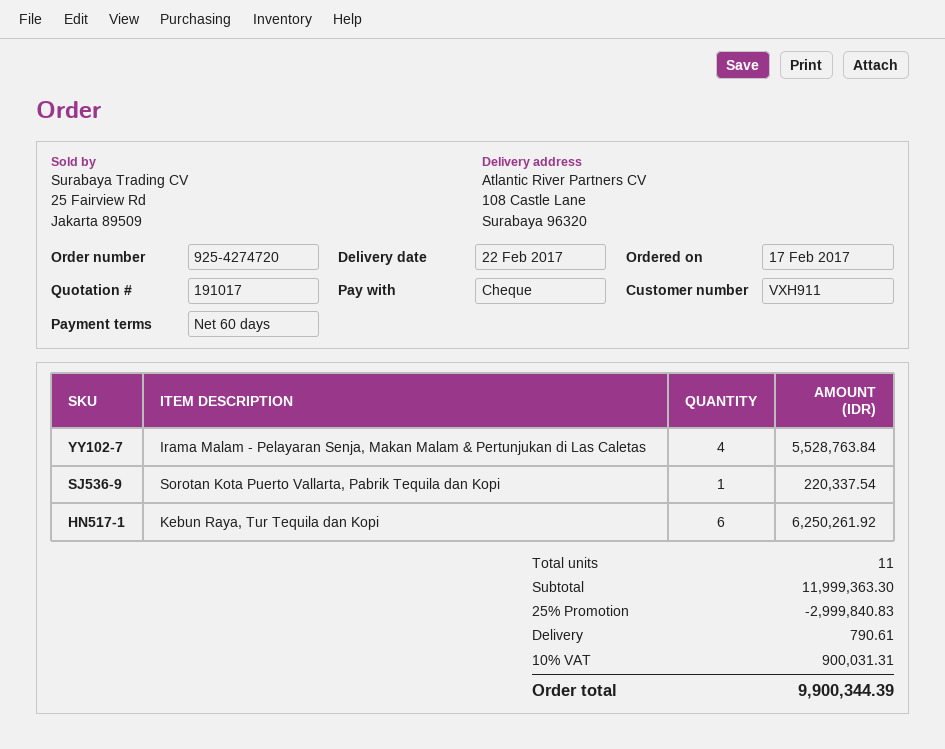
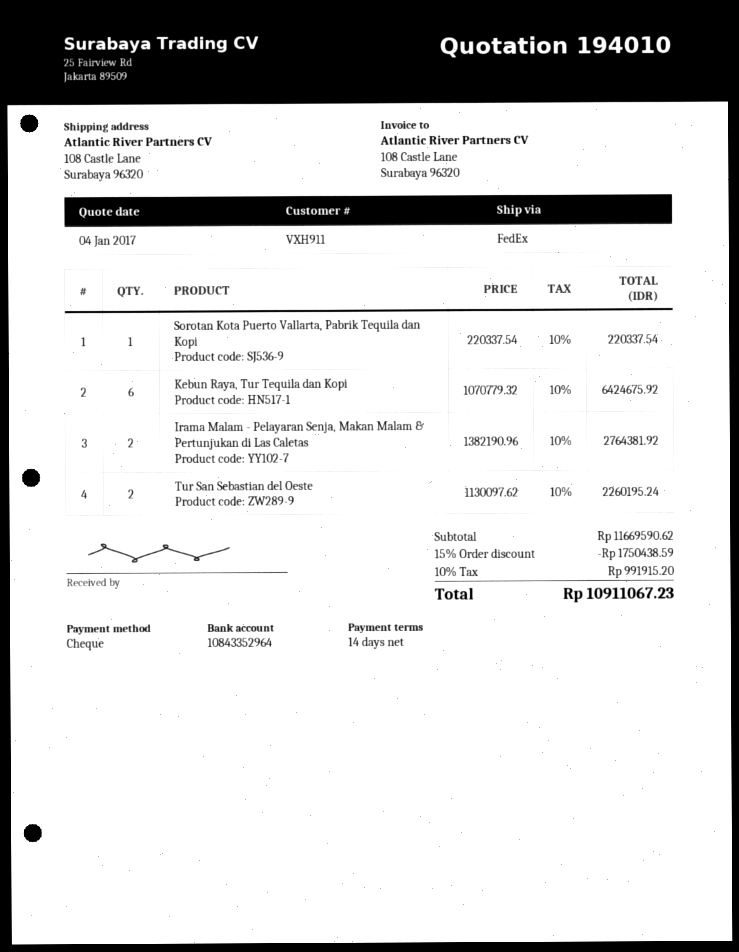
quote number: 191017 -> 194010
payment terms: 60 days -> 14 days
Irama Malam - Pelayaran Senja, Makan Malam & Pertunjukan di Las Caletas: 4 for 5528763.84 -> 2 for 2764381.92
Kebun Raya, Tur Tequila dan Kopi: 6 for 6250261.92 -> 6 for 6424675.92
Tur San Sebastian del Oeste: none -> 2 for 2260195.24
subtotal: 11999363.30 -> 11669590.62
discount: 25% = 2999840.83 -> 15% = 1750438.59
shipping: 790.61 -> none
tax: 10% = 900031.31 -> 10% = 991915.20
total: 9900344.39 -> 10911067.23

